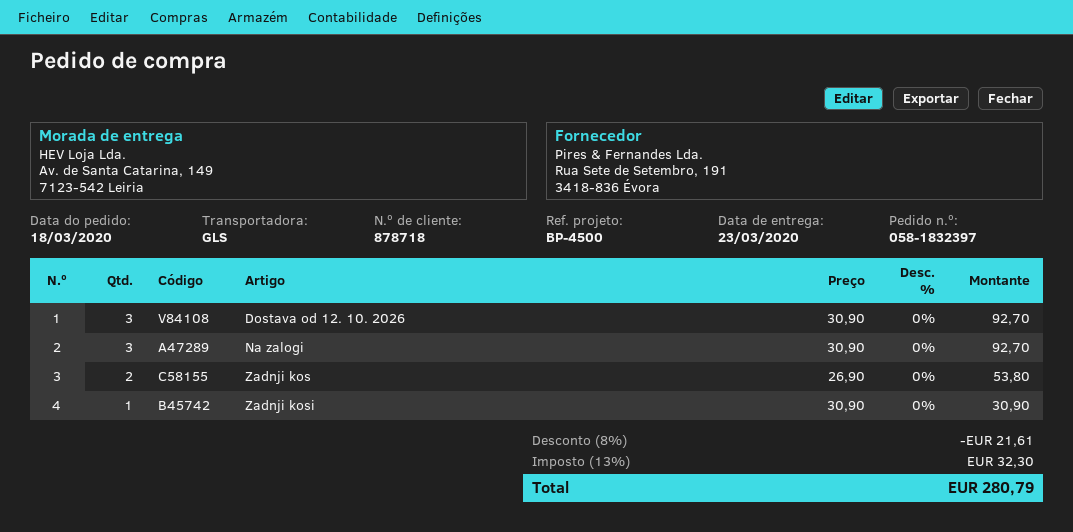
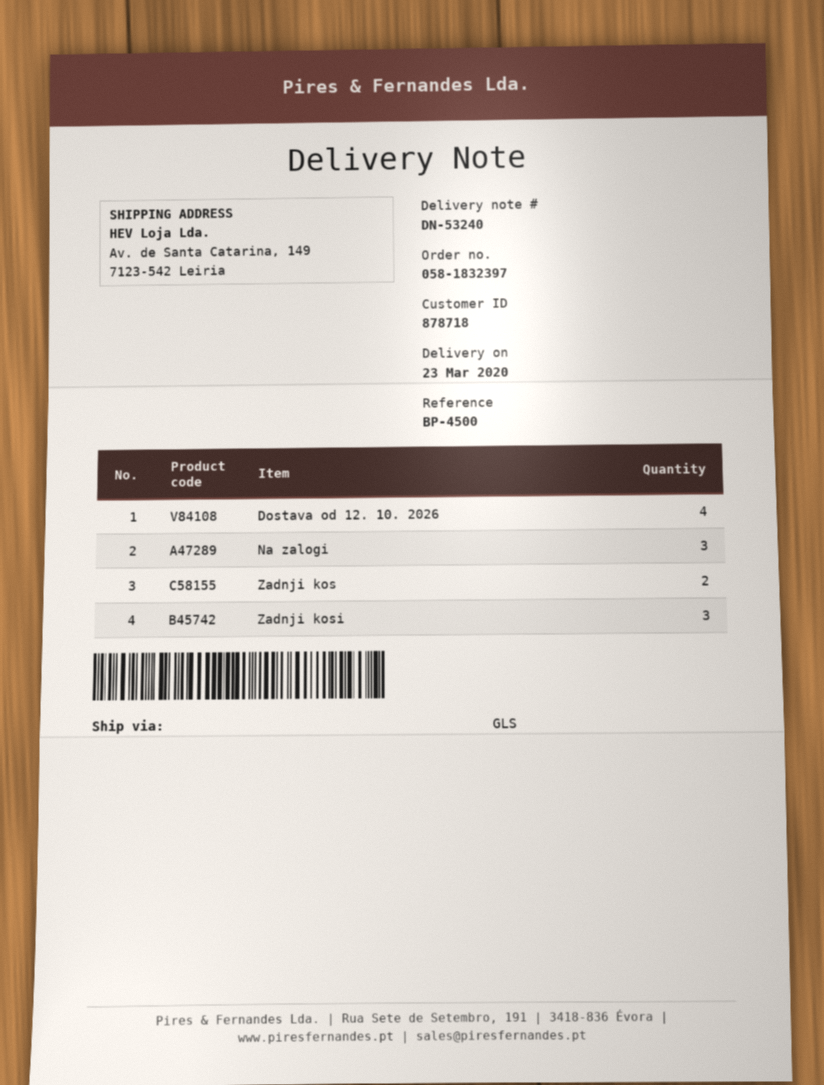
Dostava od 12. 10. 2026: 3 -> 4
Zadnji kosi: 1 -> 3

